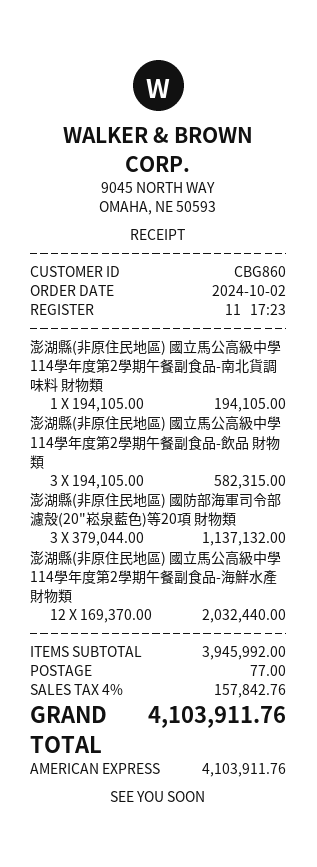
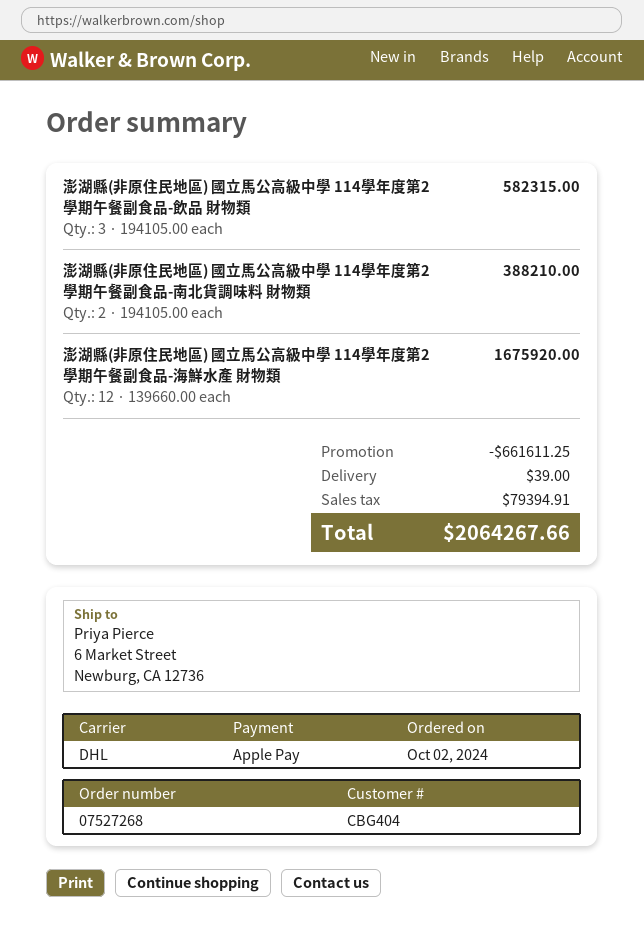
customer number: CBG860 -> CBG404
payment method: American Express -> Apple Pay
澎湖縣(非原住民地區) 國立馬公高級中學 114學年度第2學期午餐副食品-南北貨調味料 財物類: 1 x 194105.00 = 194105.00 -> 2 x 194105.00 = 388210.00
澎湖縣(非原住民地區) 國防部海軍司令部 濾殼(20"崧泉藍色)等20項 財物類: 3 x 379044.00 = 1137132.00 -> none
澎湖縣(非原住民地區) 國立馬公高級中學 114學年度第2學期午餐副食品-海鮮水產 財物類: 12 x 169370.00 = 2032440.00 -> 12 x 139660.00 = 1675920.00
discount: none -> 661611.25
shipping: 77.00 -> 39.00
tax: 157842.76 -> 79394.91
total: 4103911.76 -> 2064267.66

